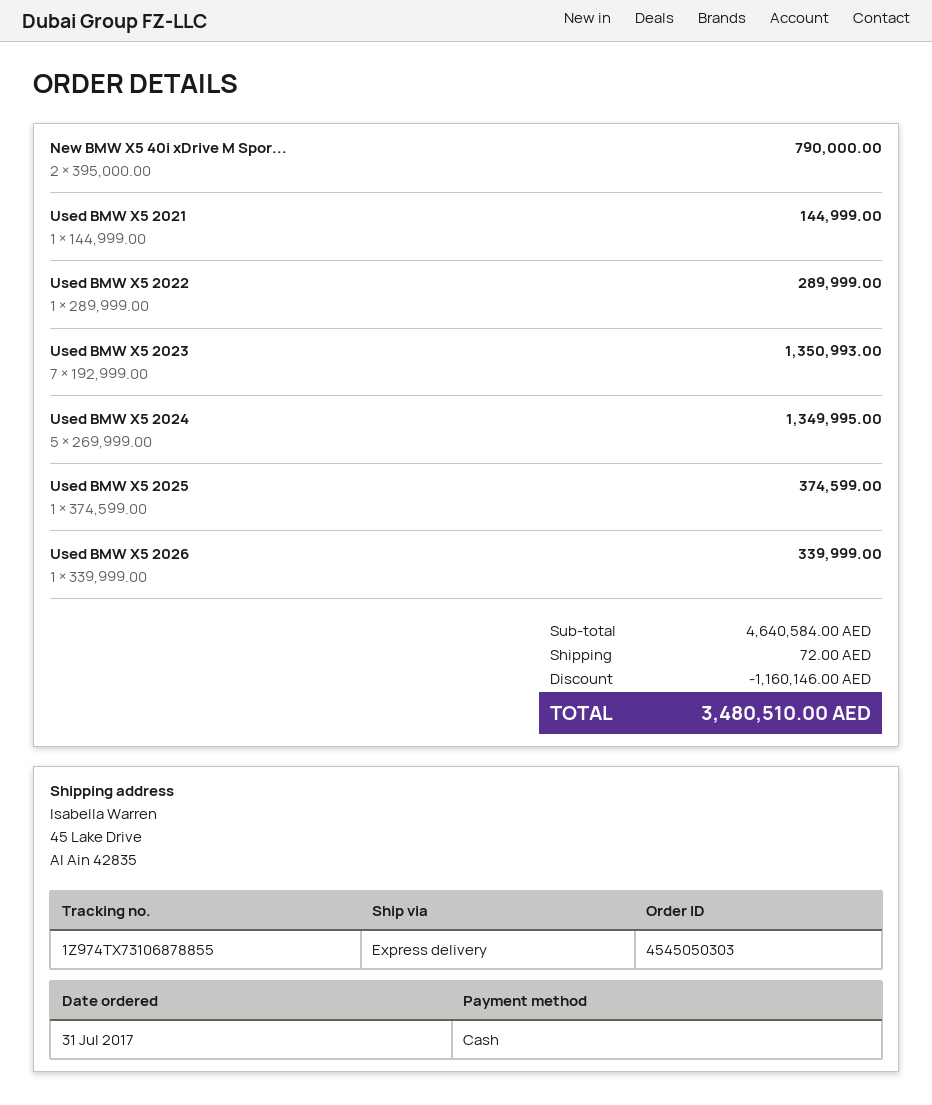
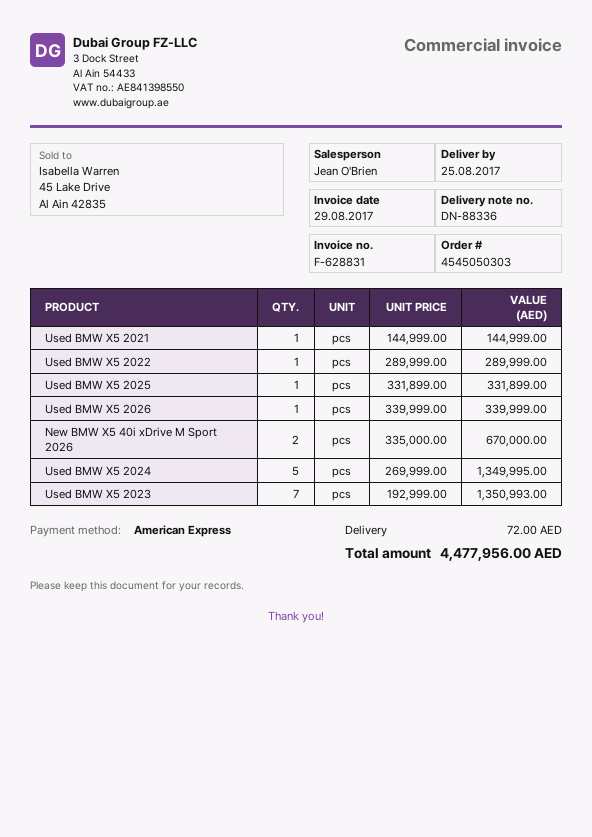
payment method: cash -> American Express
New BMW X5 40i xDrive M Spor...: 2 x 395000.00 = 790000.00 -> 2 x 335000.00 = 670000.00
Used BMW X5 2025: 1 x 374599.00 = 374599.00 -> 1 x 331899.00 = 331899.00
discount: 1160146.00 -> none
total: 3480510.00 -> 4477956.00

